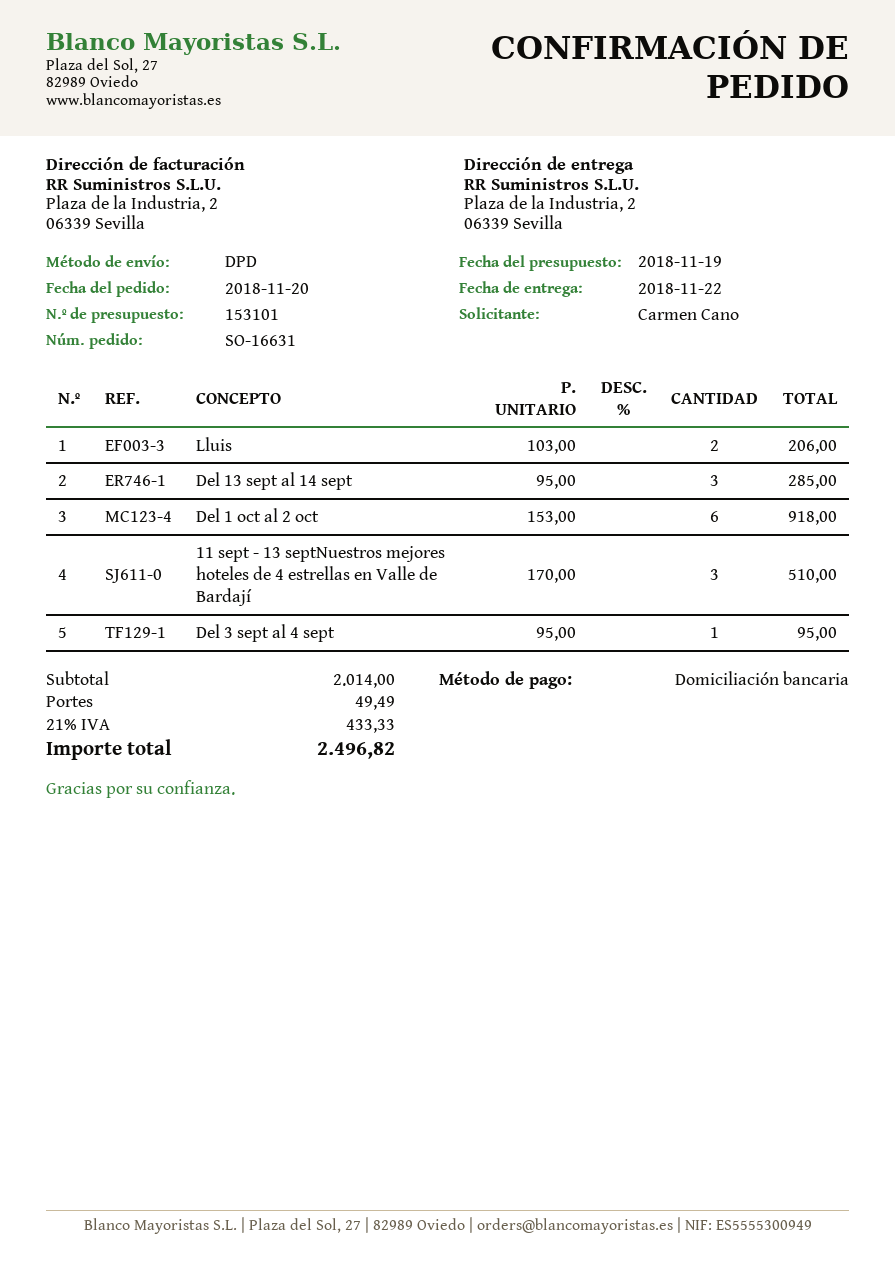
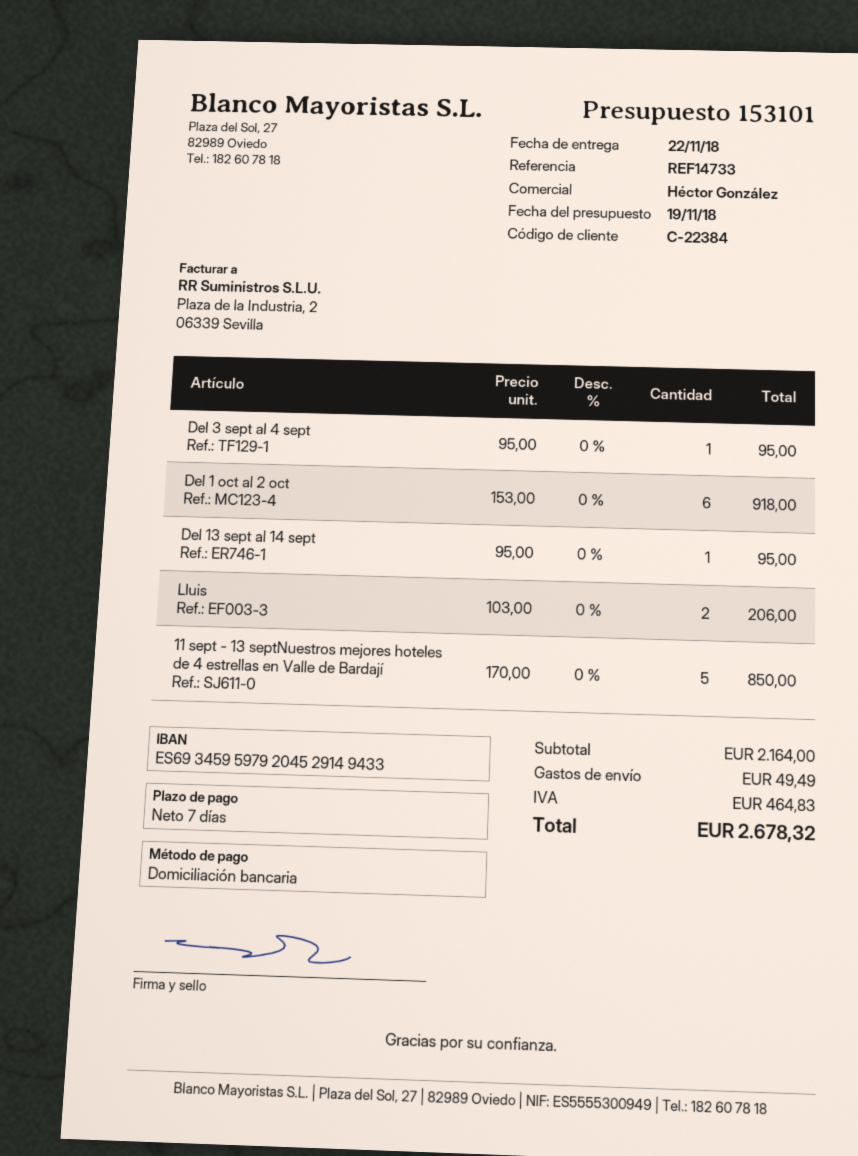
Del 13 sept al 14 sept: 3 x 95.00 = 285.00 -> 1 x 95.00 = 95.00
11 sept - 13 septNuestros mejores hoteles de 4 estrellas en Valle de Bardají: 3 x 170.00 = 510.00 -> 5 x 170.00 = 850.00
subtotal: 2014.00 -> 2164.00
tax: 433.33 -> 464.83
total: 2496.82 -> 2678.32

